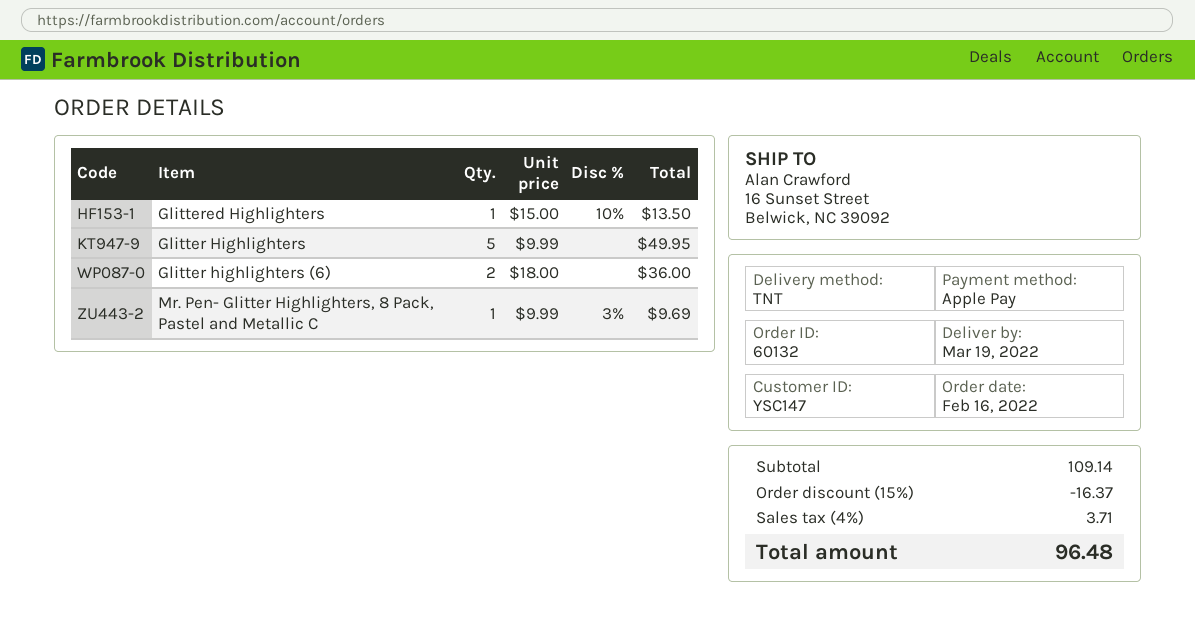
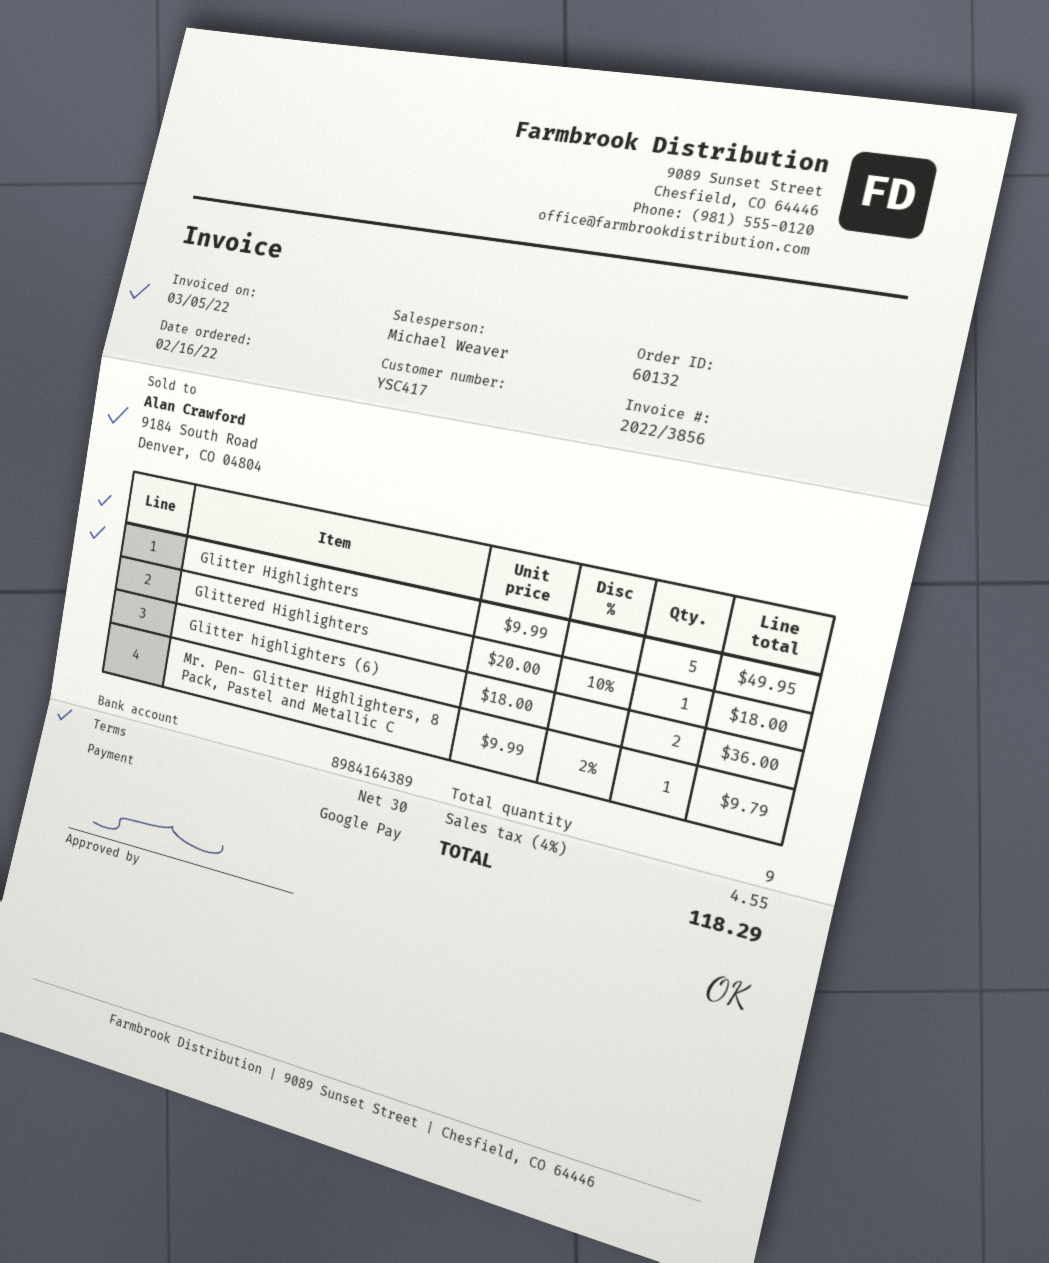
customer number: YSC147 -> YSC417
payment method: Apple Pay -> Google Pay
Glittered Highlighters: 1 x 15.00 - 10% = 13.50 -> 1 x 20.00 - 10% = 18.00
Mr. Pen- Glitter Highlighters, 8 Pack, Pastel and Metallic C: 1 x 9.99 - 3% = 9.69 -> 1 x 9.99 - 2% = 9.79
discount: 15% = 16.37 -> none
tax: 4% = 3.71 -> 4% = 4.55
total: 96.48 -> 118.29

